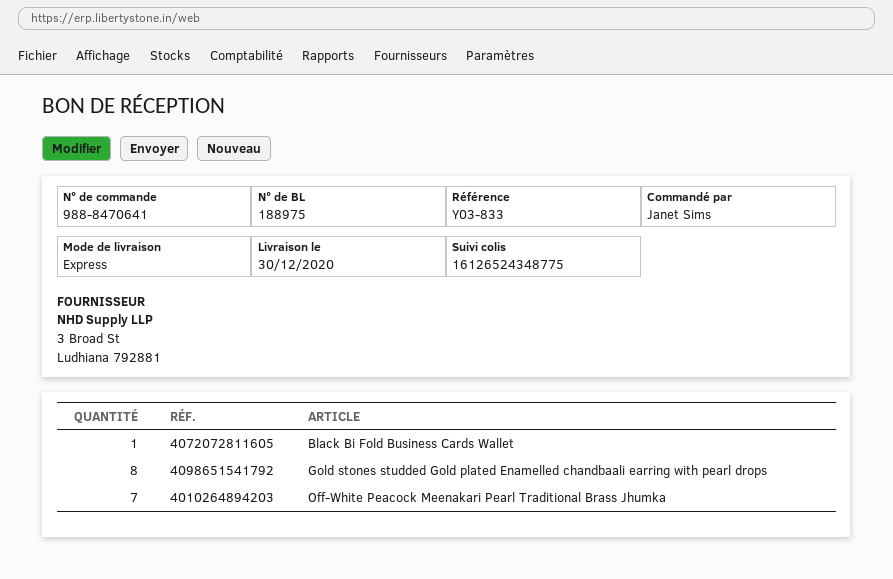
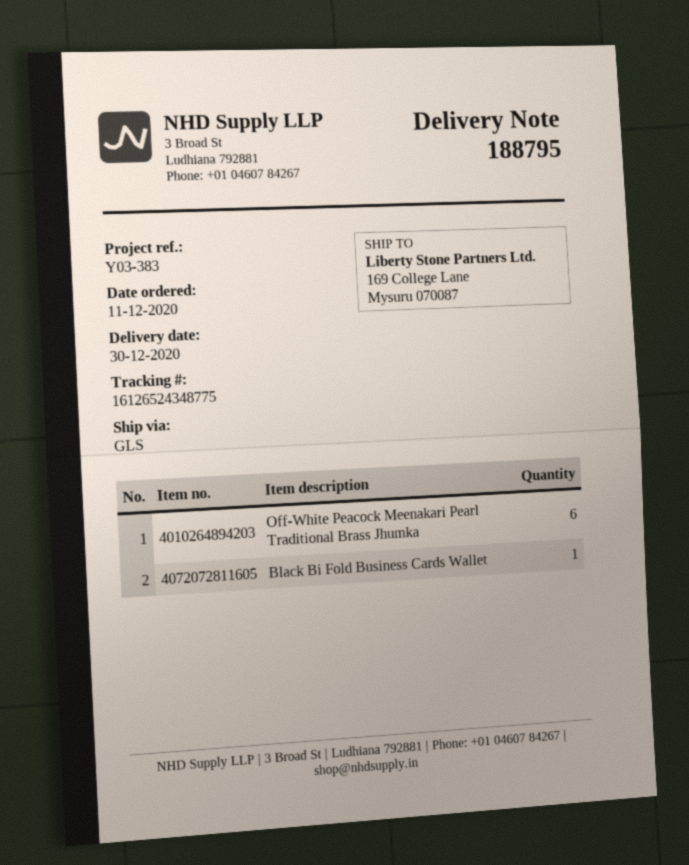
delivery note number: 188975 -> 188795
reference: Y03-833 -> Y03-383
shipping method: express -> GLS
Gold stones studded Gold plated Enamelled chandbaali earring with pearl drops: 8 -> none
Off-White Peacock Meenakari Pearl Traditional Brass Jhumka: 7 -> 6

